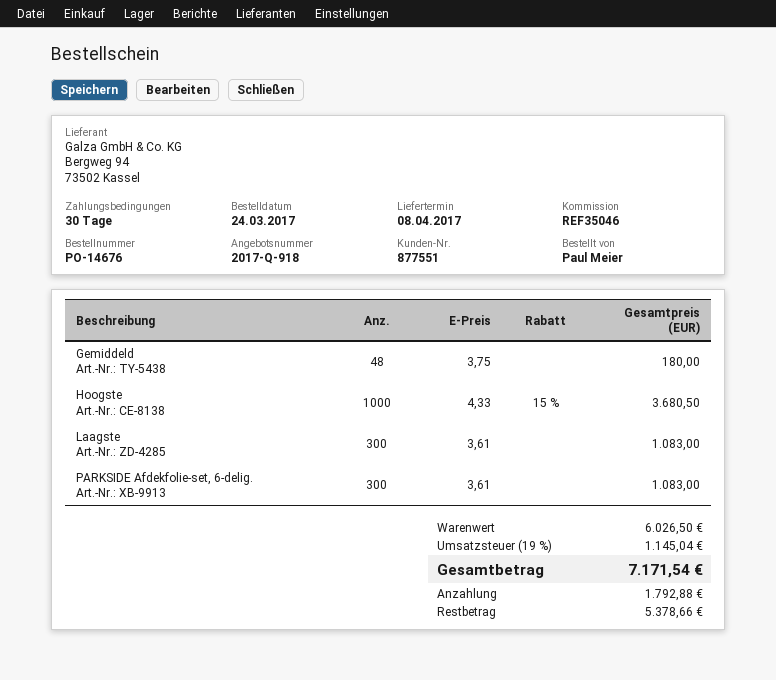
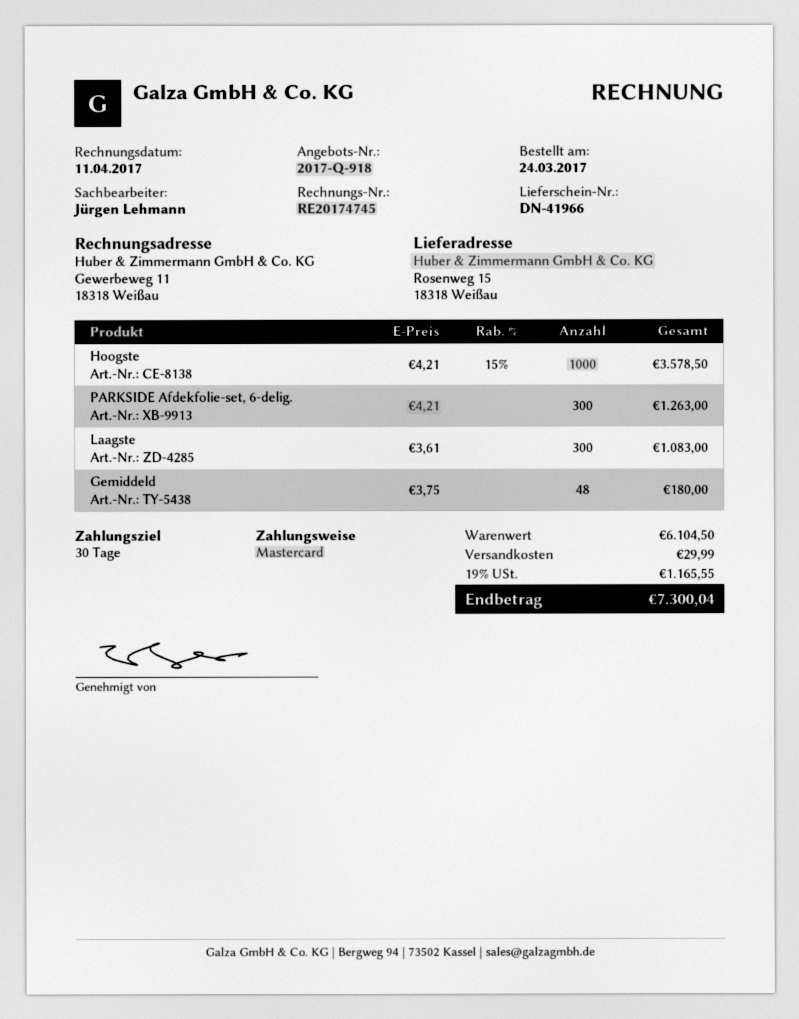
Hoogste: 1000 x 4.33 - 15% = 3680.50 -> 1000 x 4.21 - 15% = 3578.50
PARKSIDE Afdekfolie-set, 6-delig.: 300 x 3.61 = 1083.00 -> 300 x 4.21 = 1263.00
subtotal: 6026.50 -> 6104.50
shipping: none -> 29.99
tax: 19% = 1145.04 -> 19% = 1165.55
total: 7171.54 -> 7300.04

